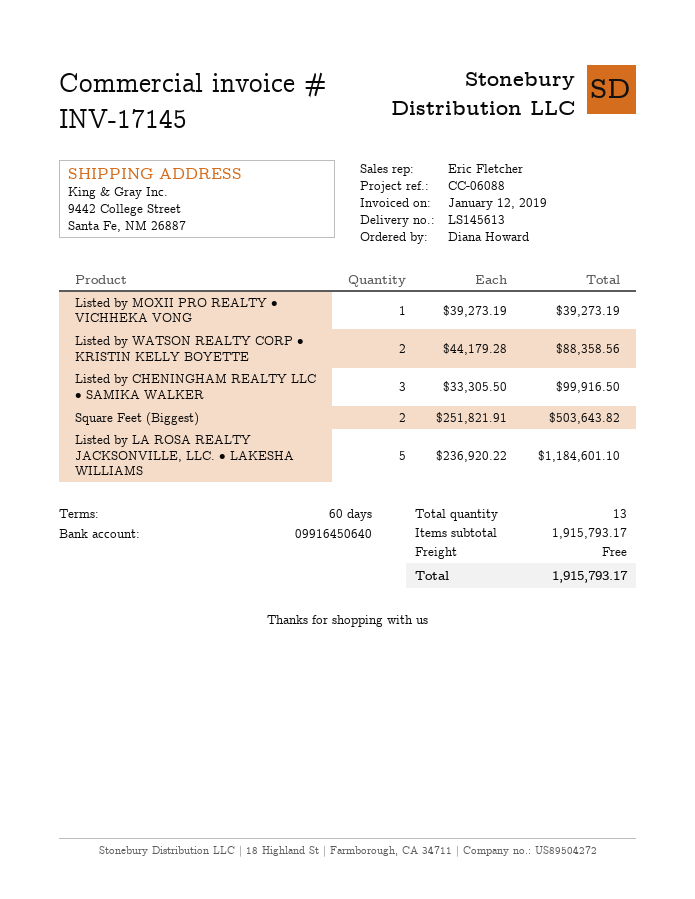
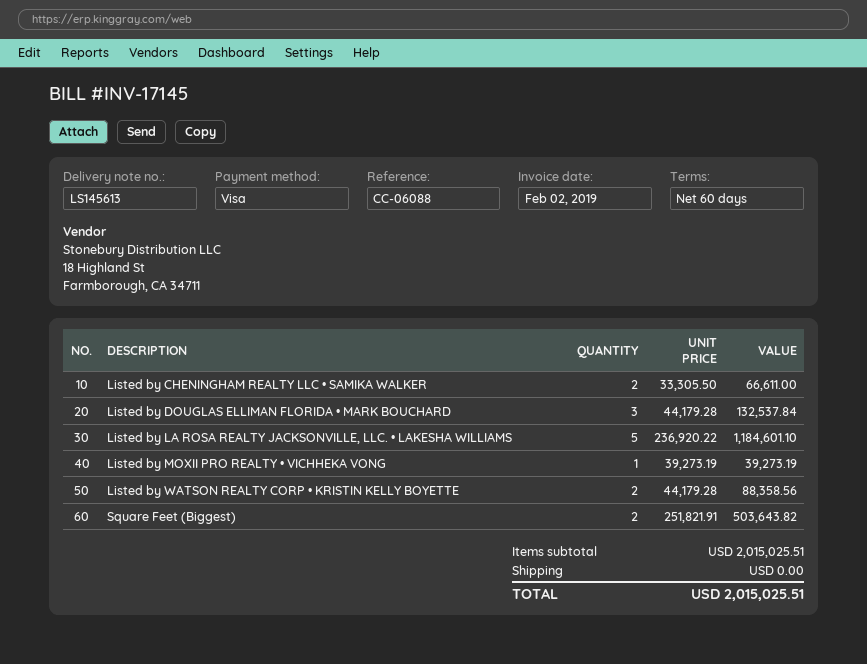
invoice date: 2019-01-12 -> 2019-02-02
Listed by CHENINGHAM REALTY LLC • SAMIKA WALKER: 3 x 33305.50 = 99916.50 -> 2 x 33305.50 = 66611.00
Listed by DOUGLAS ELLIMAN FLORIDA • MARK BOUCHARD: none -> 3 x 44179.28 = 132537.84
subtotal: 1915793.17 -> 2015025.51
total: 1915793.17 -> 2015025.51

